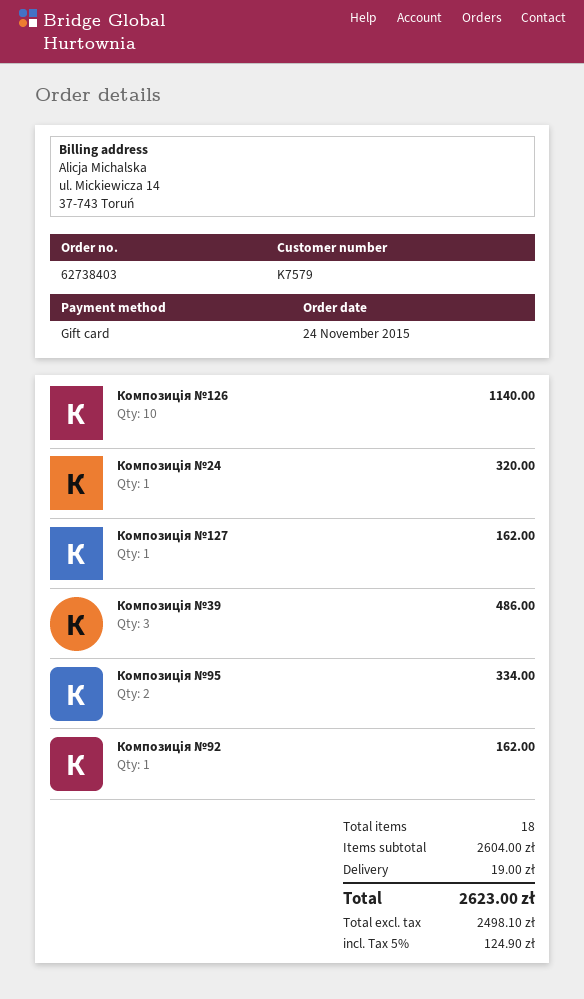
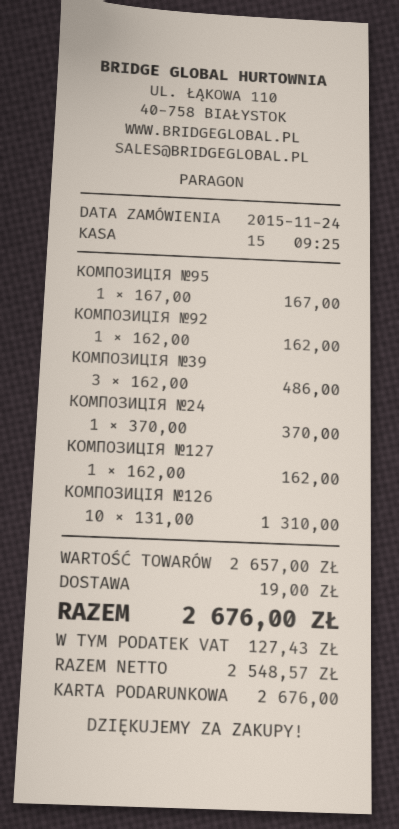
Композиція №126: 10 for 1140.00 -> 10 for 1310.00
Композиція №24: 1 for 320.00 -> 1 for 370.00
Композиція №95: 2 for 334.00 -> 1 for 167.00
subtotal: 2604.00 -> 2657.00
net: 2498.10 -> 2548.57
tax: 124.90 -> 127.43
total: 2623.00 -> 2676.00

